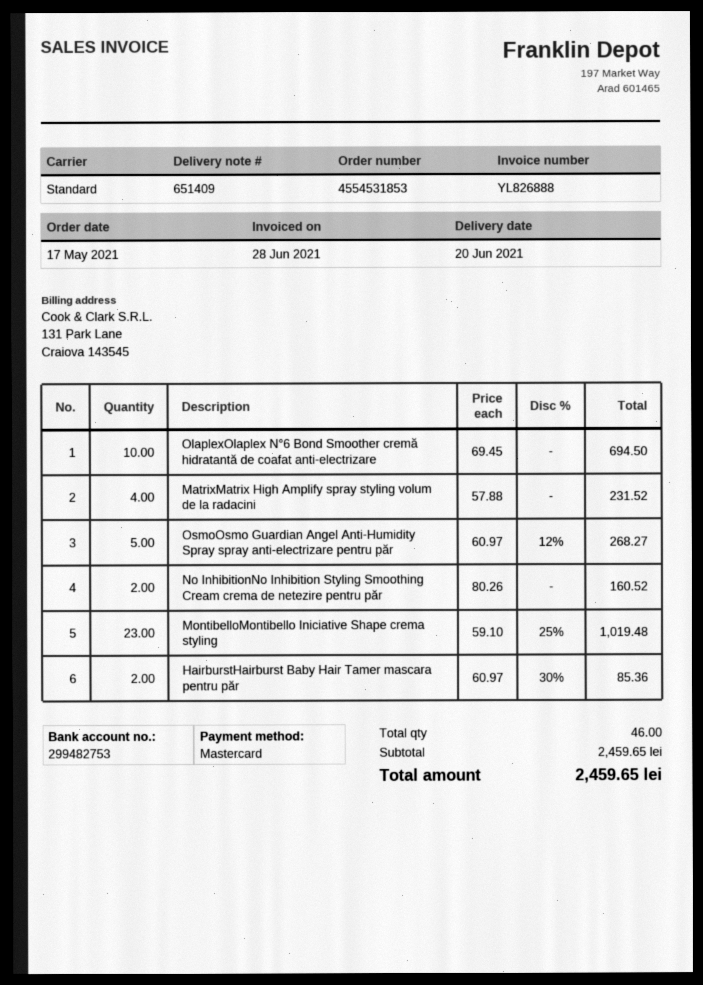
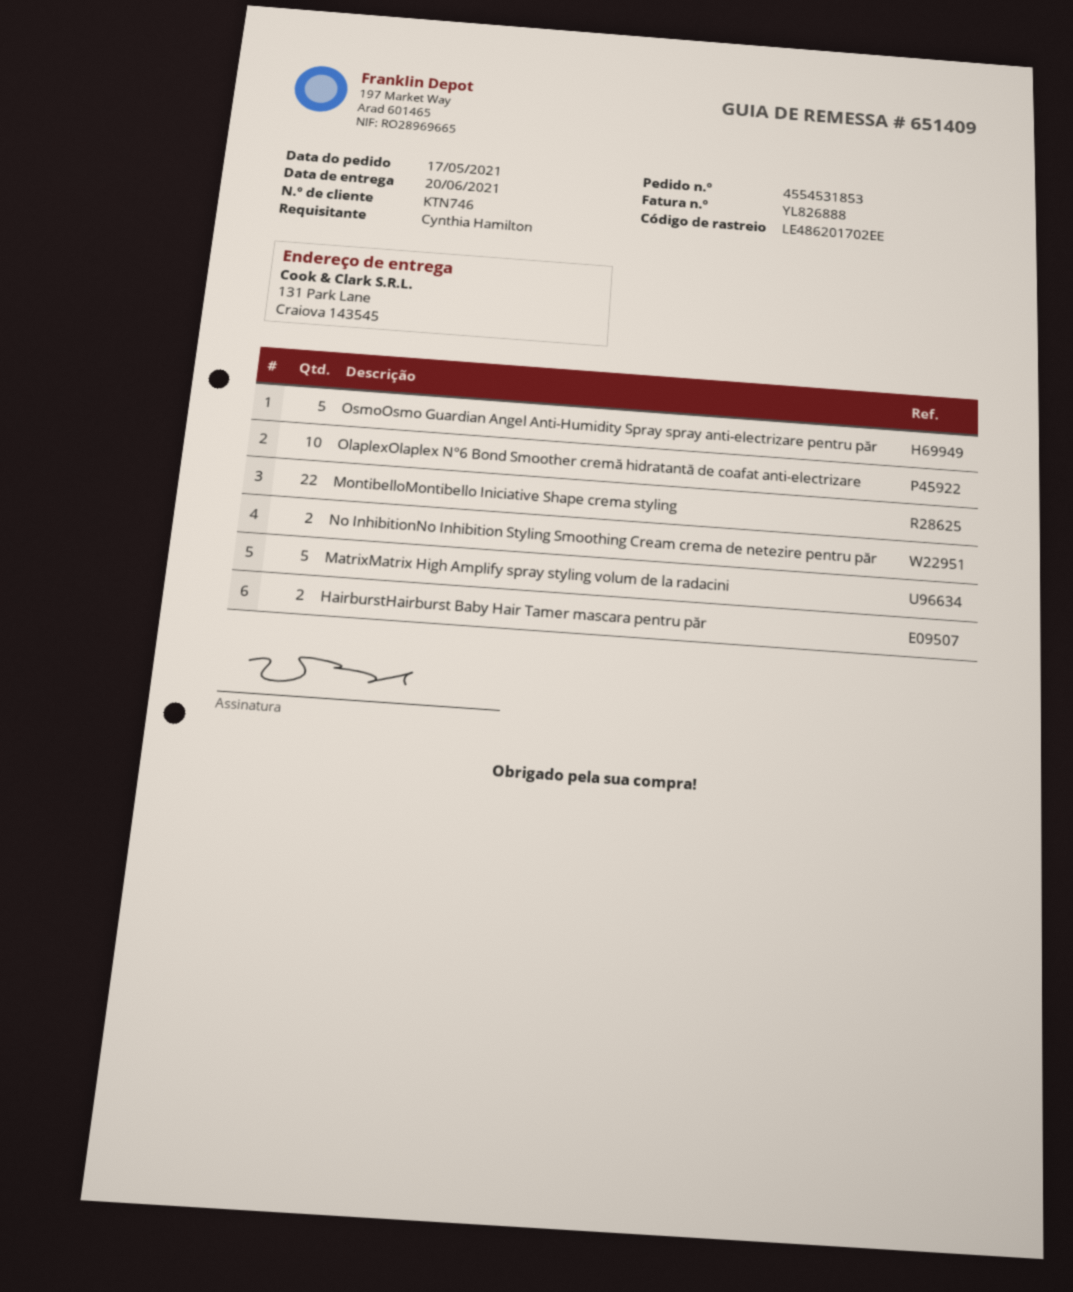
MatrixMatrix High Amplify spray styling volum de la radacini: 4 -> 5
MontibelloMontibello Iniciative Shape crema styling: 23 -> 22

